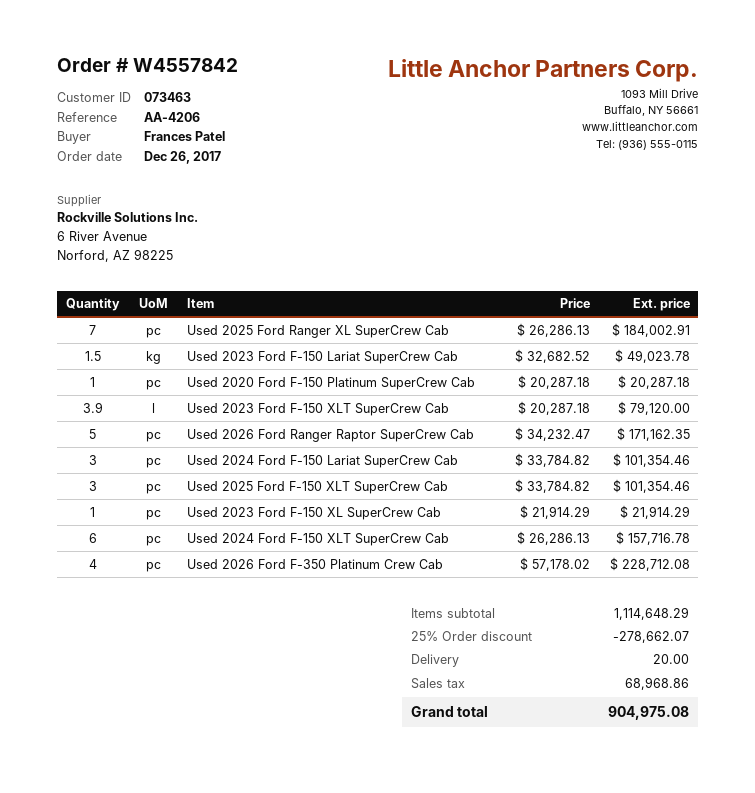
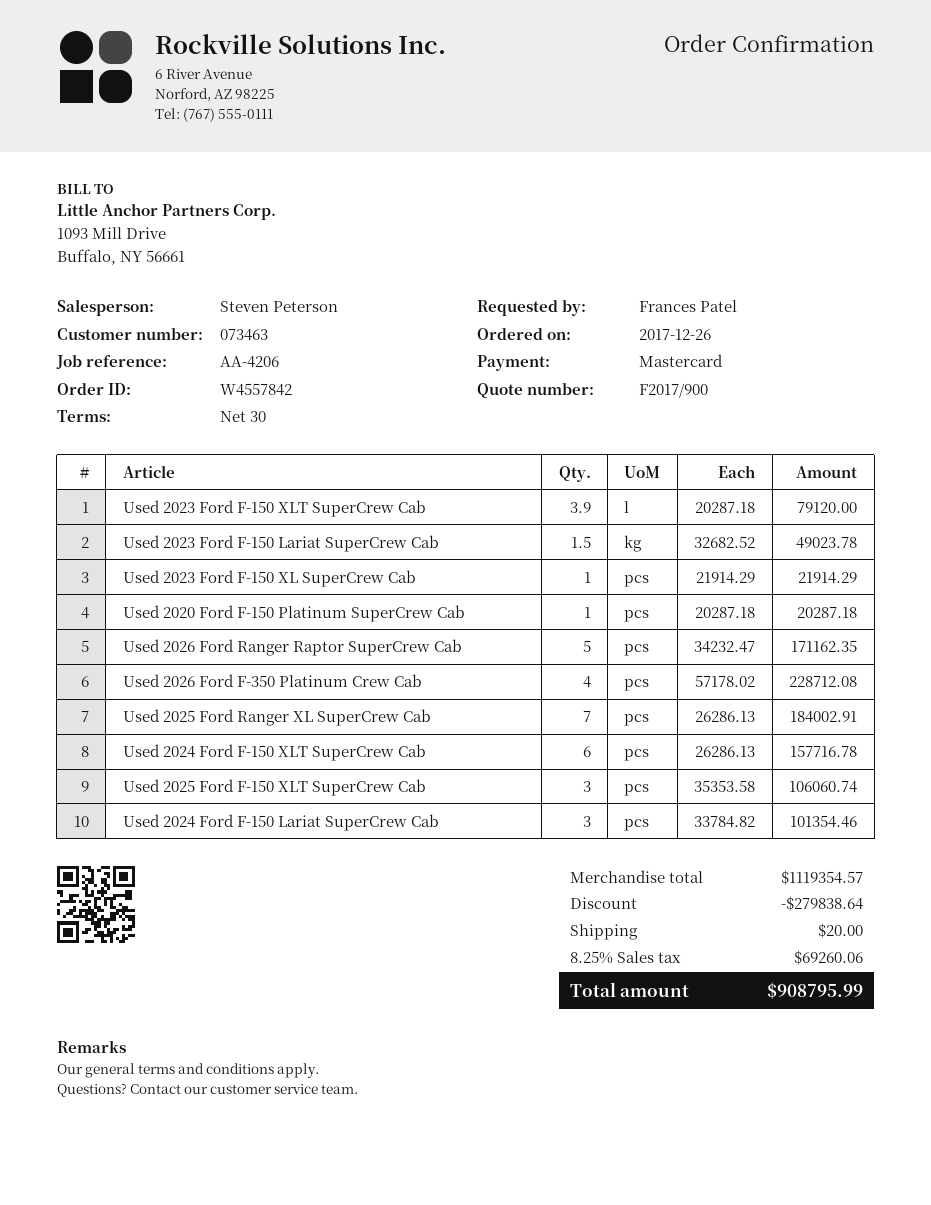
Used 2025 Ford F-150 XLT SuperCrew Cab: 3 x 33784.82 = 101354.46 -> 3 x 35353.58 = 106060.74
subtotal: 1114648.29 -> 1119354.57
discount: 278662.07 -> 279838.64
tax: 68968.86 -> 69260.06
total: 904975.08 -> 908795.99

